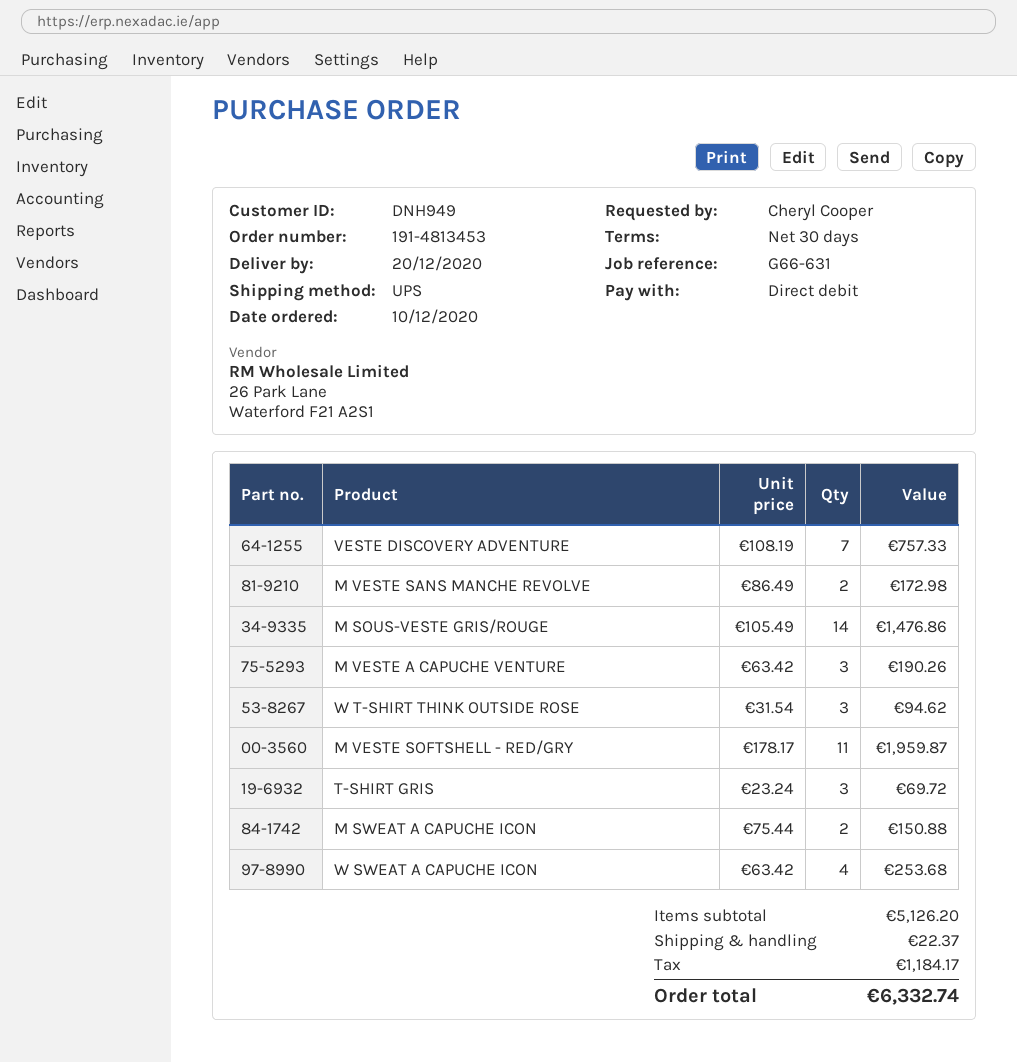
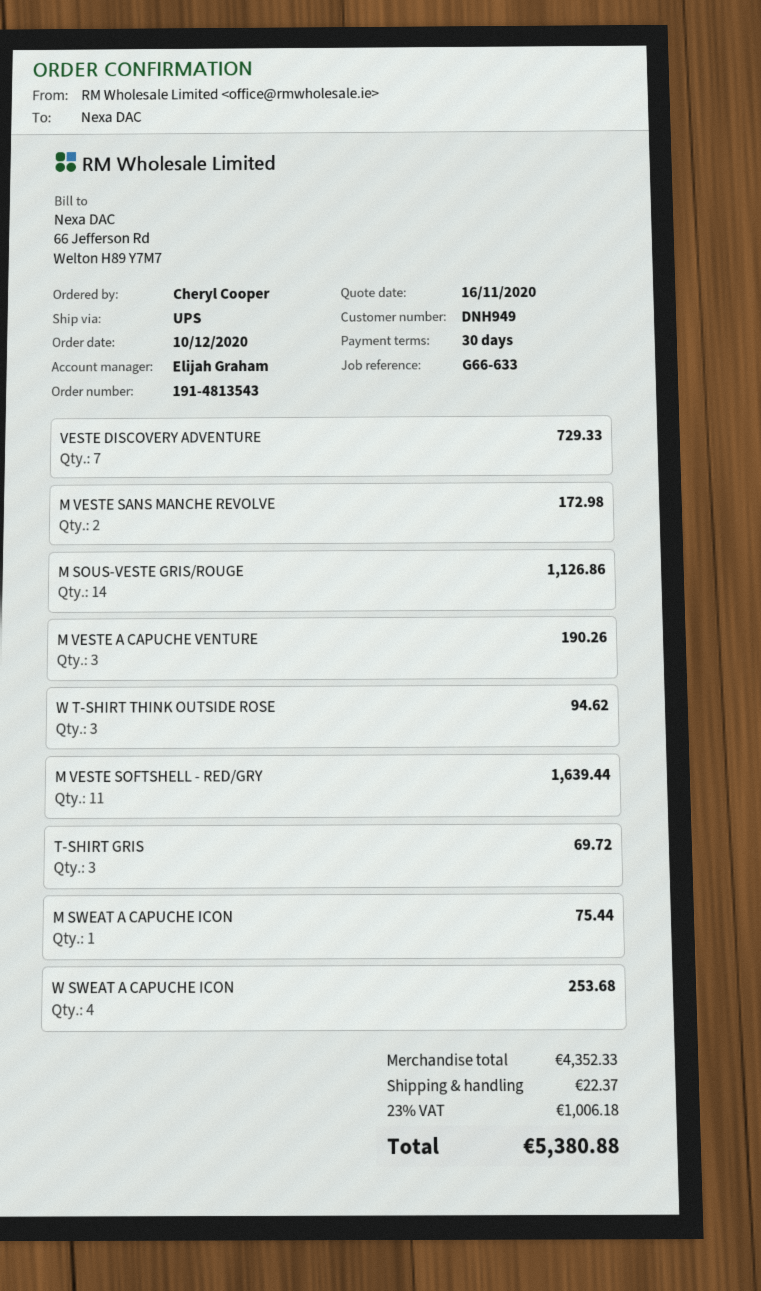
order number: 191-4813453 -> 191-4813543
reference: G66-631 -> G66-633
VESTE DISCOVERY ADVENTURE: 7 for 757.33 -> 7 for 729.33
M SOUS-VESTE GRIS/ROUGE: 14 for 1476.86 -> 14 for 1126.86
M VESTE SOFTSHELL - RED/GRY: 11 for 1959.87 -> 11 for 1639.44
M SWEAT A CAPUCHE ICON: 2 for 150.88 -> 1 for 75.44
subtotal: 5126.20 -> 4352.33
tax: 1184.17 -> 1006.18
total: 6332.74 -> 5380.88

